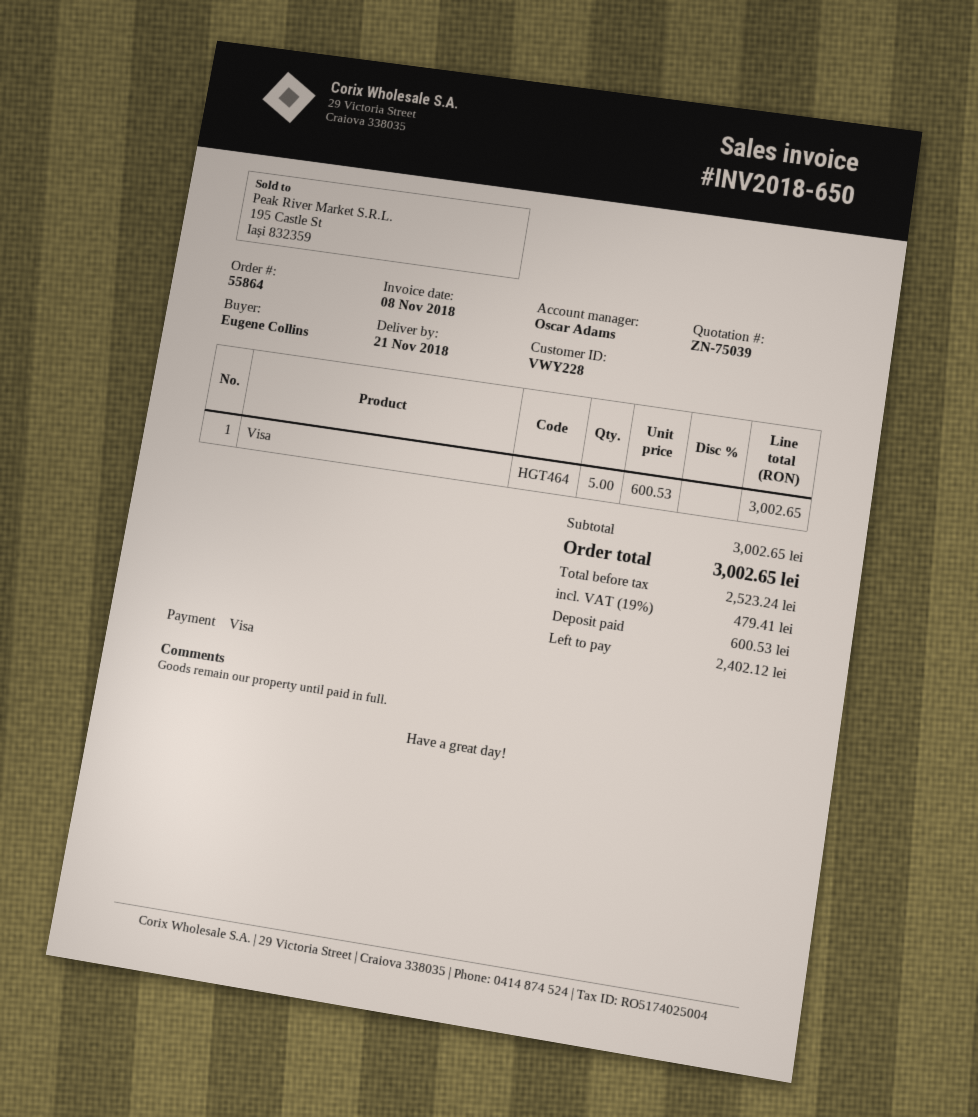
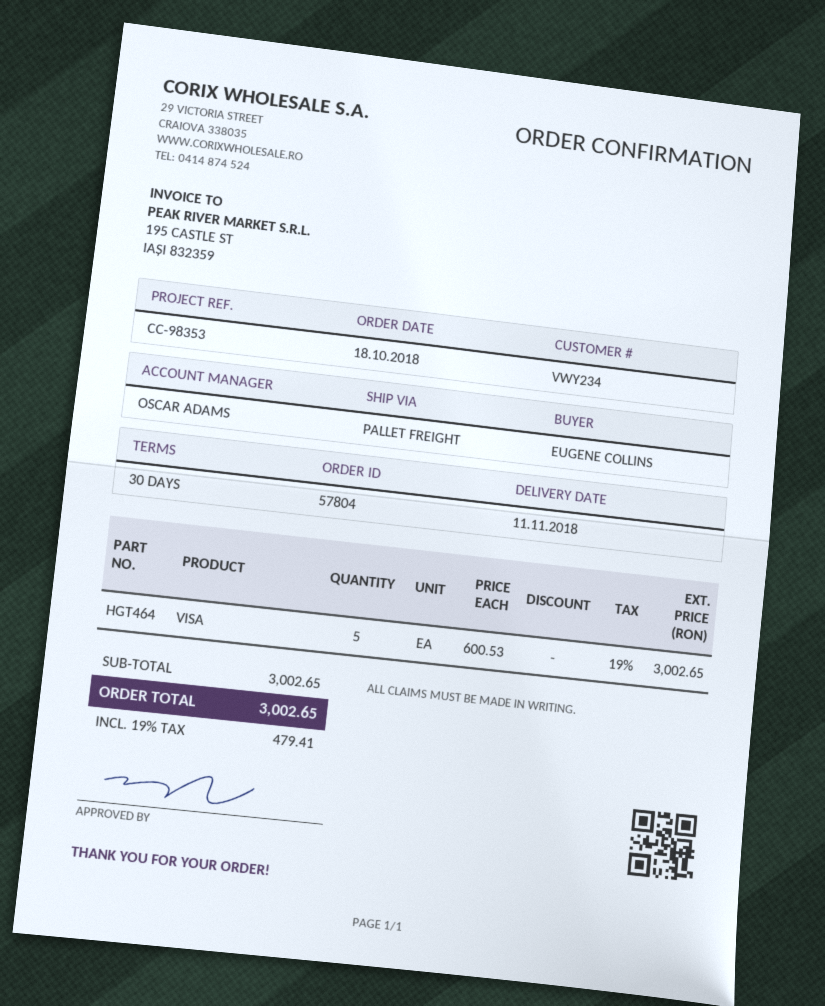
order number: 55864 -> 57804
delivery date: 2018-11-21 -> 2018-11-11
customer number: VWY228 -> VWY234

